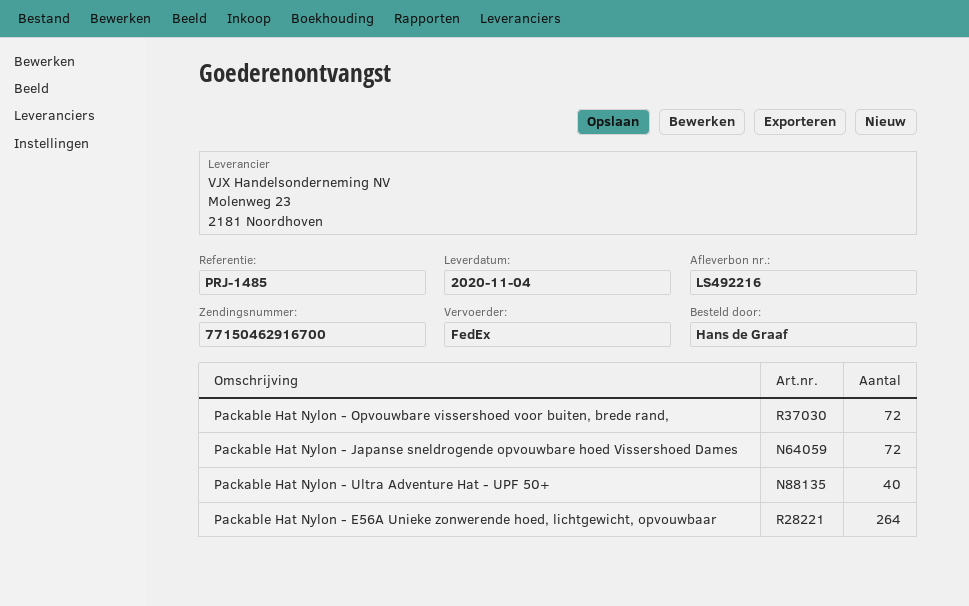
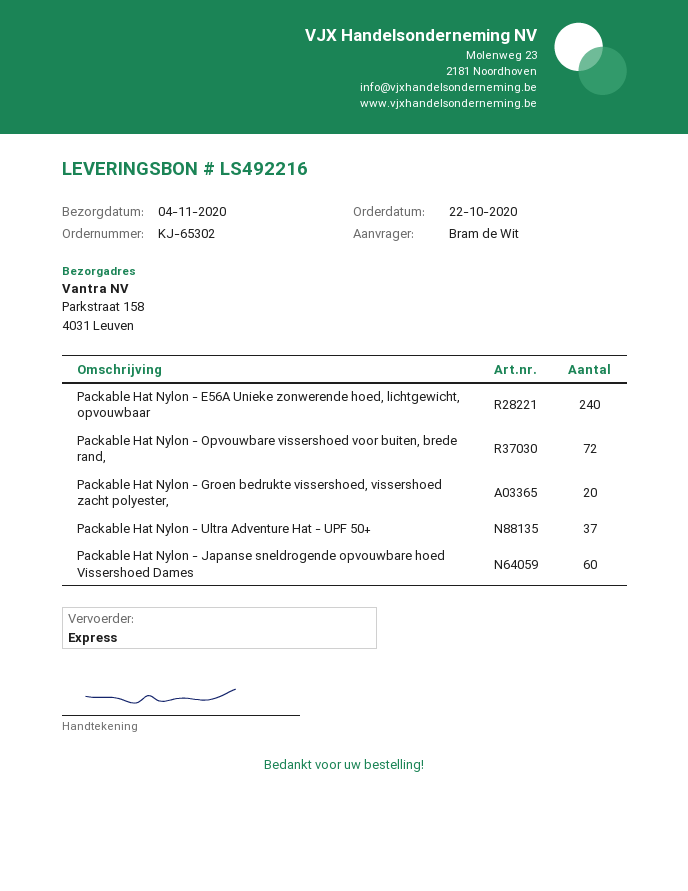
ordered by: Hans de Graaf -> Bram de Wit
shipping method: FedEx -> express
Packable Hat Nylon - Japanse sneldrogende opvouwbare hoed Vissershoed Dames: 72 -> 60
Packable Hat Nylon - Ultra Adventure Hat - UPF 50+: 40 -> 37
Packable Hat Nylon - E56A Unieke zonwerende hoed, lichtgewicht, opvouwbaar: 264 -> 240
Packable Hat Nylon - Groen bedrukte vissershoed, vissershoed zacht polyester,: none -> 20

